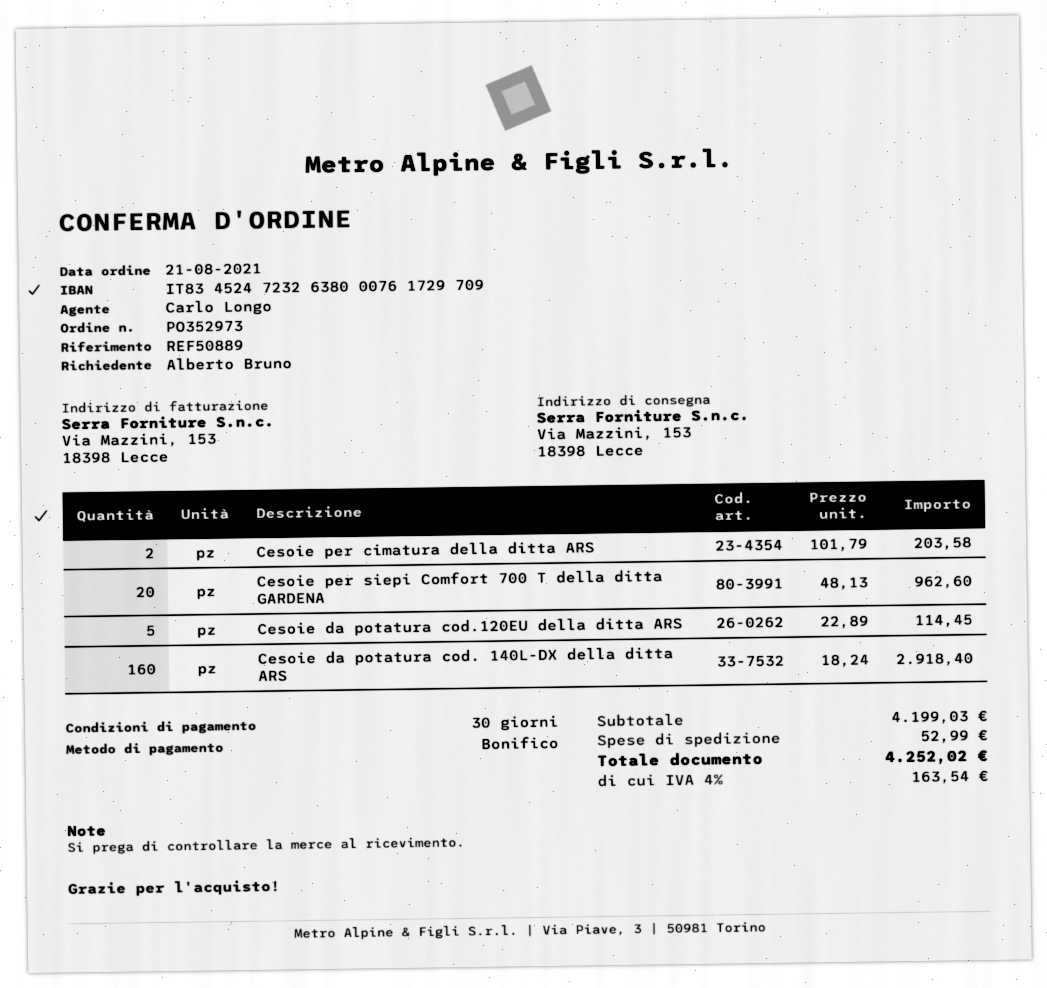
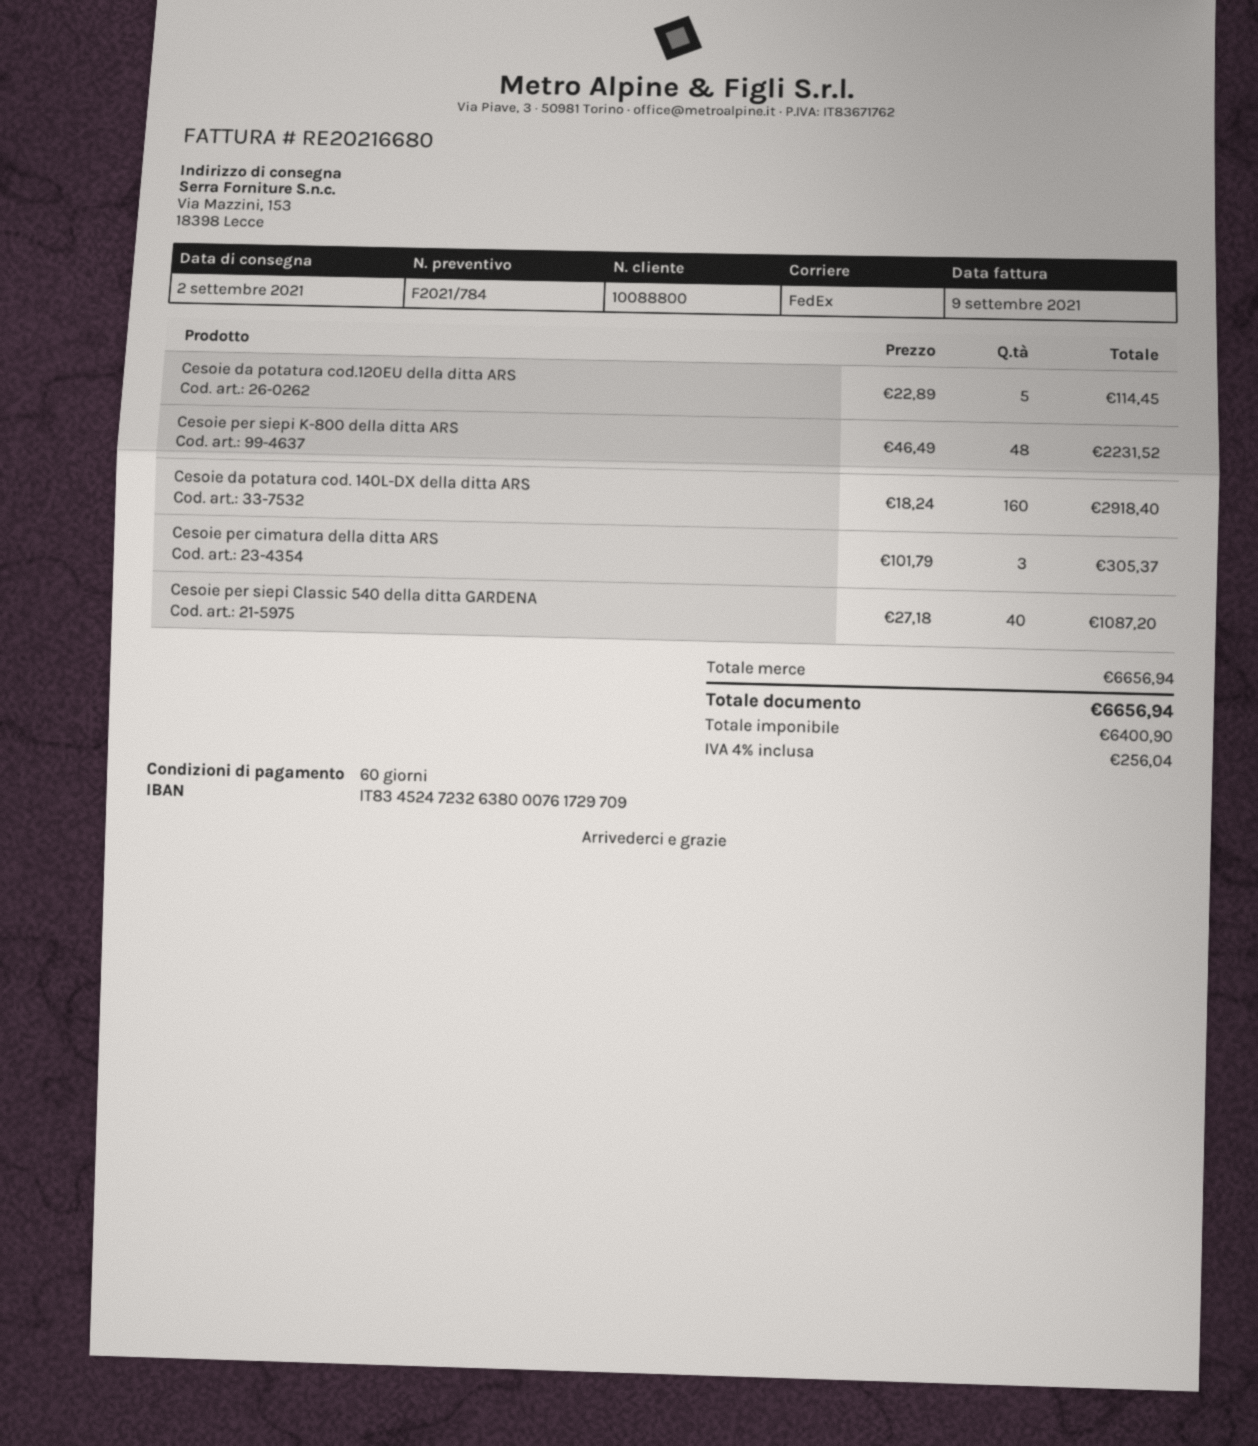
payment terms: 30 days -> 60 days
Cesoie per cimatura della ditta ARS: 2 x 101.79 = 203.58 -> 3 x 101.79 = 305.37
Cesoie per siepi Comfort 700 T della ditta GARDENA: 20 x 48.13 = 962.60 -> none
Cesoie per siepi K-800 della ditta ARS: none -> 48 x 46.49 = 2231.52
Cesoie per siepi Classic 540 della ditta GARDENA: none -> 40 x 27.18 = 1087.20
subtotal: 4199.03 -> 6656.94
shipping: 52.99 -> none
tax: 4% = 163.54 -> 4% = 256.04
total: 4252.02 -> 6656.94

